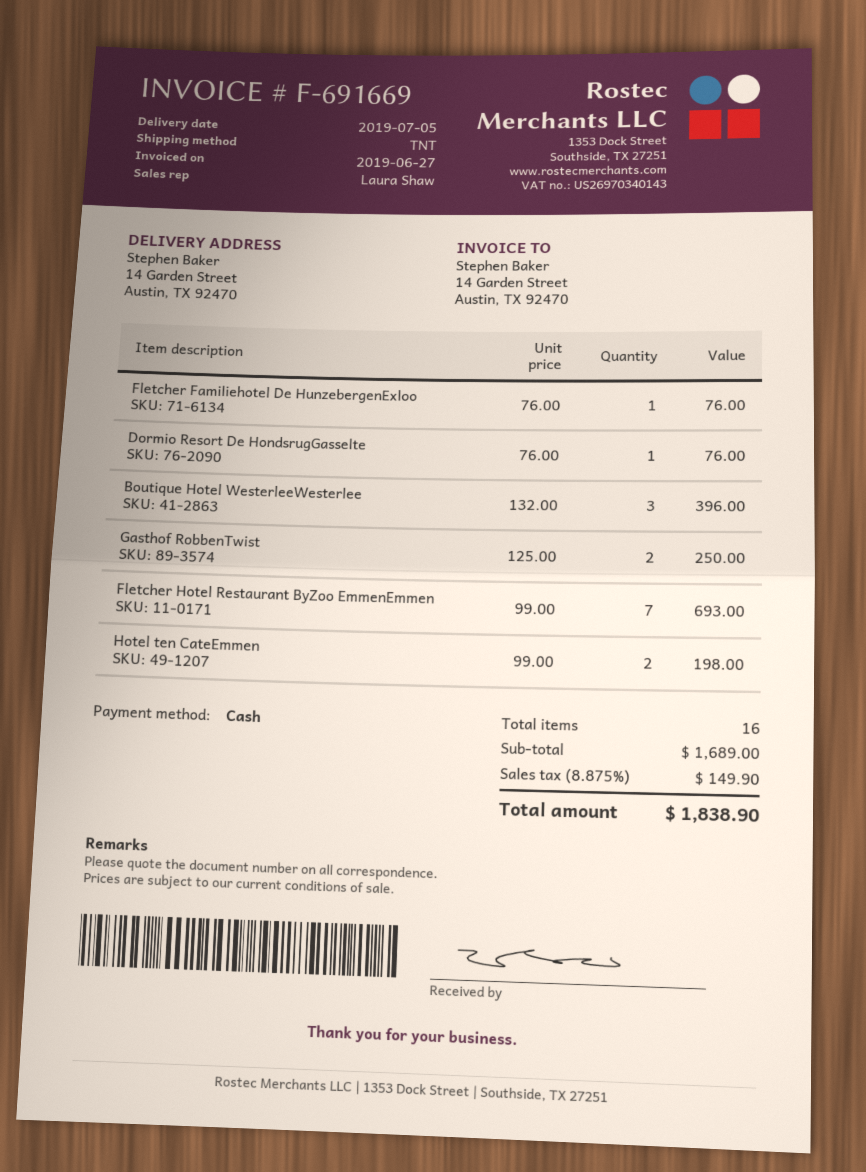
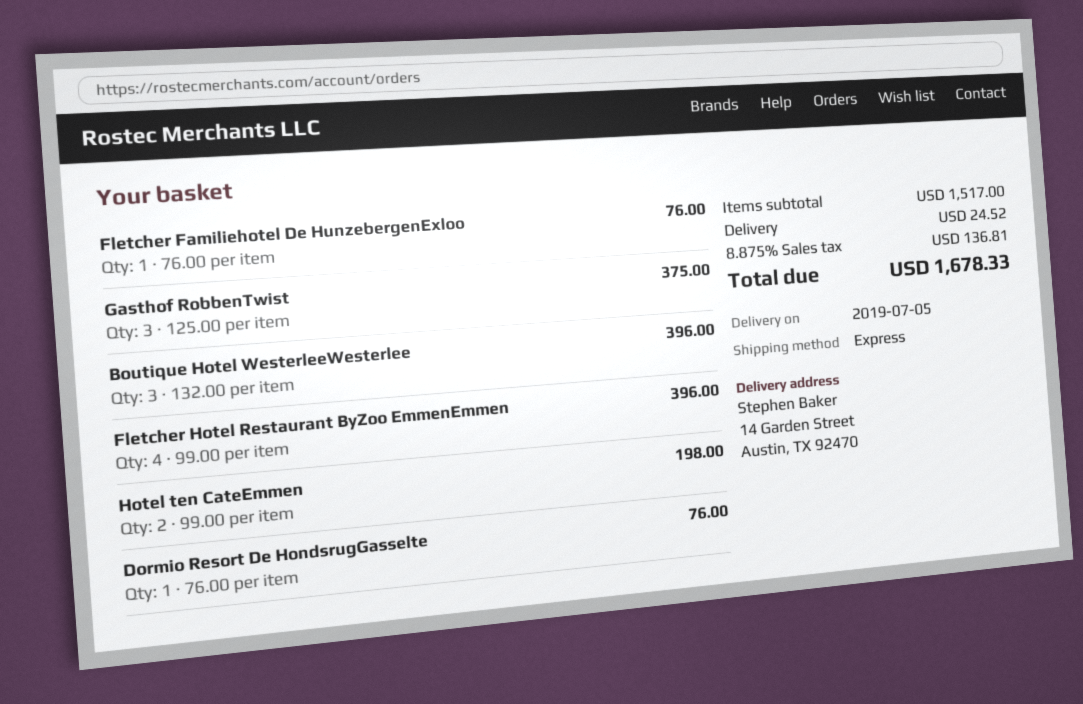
shipping method: TNT -> express
Gasthof RobbenTwist: 2 x 125.00 = 250.00 -> 3 x 125.00 = 375.00
Fletcher Hotel Restaurant ByZoo EmmenEmmen: 7 x 99.00 = 693.00 -> 4 x 99.00 = 396.00
subtotal: 1689.00 -> 1517.00
shipping: none -> 24.52
tax: 8.875% = 149.90 -> 8.875% = 136.81
total: 1838.90 -> 1678.33

